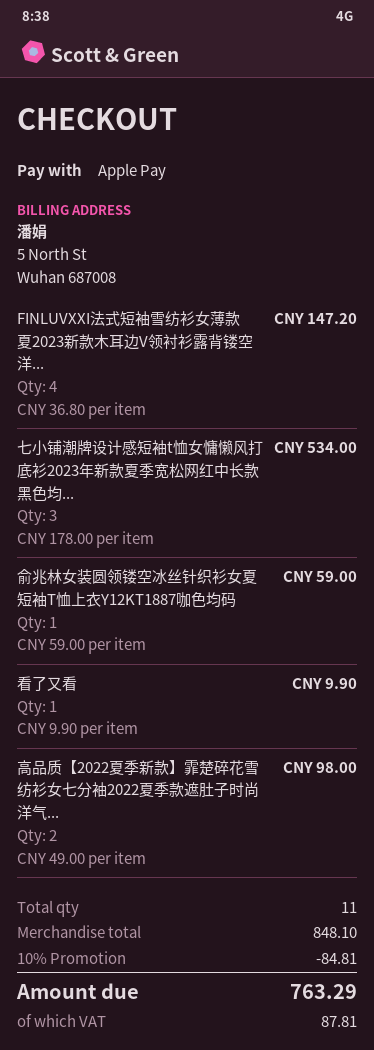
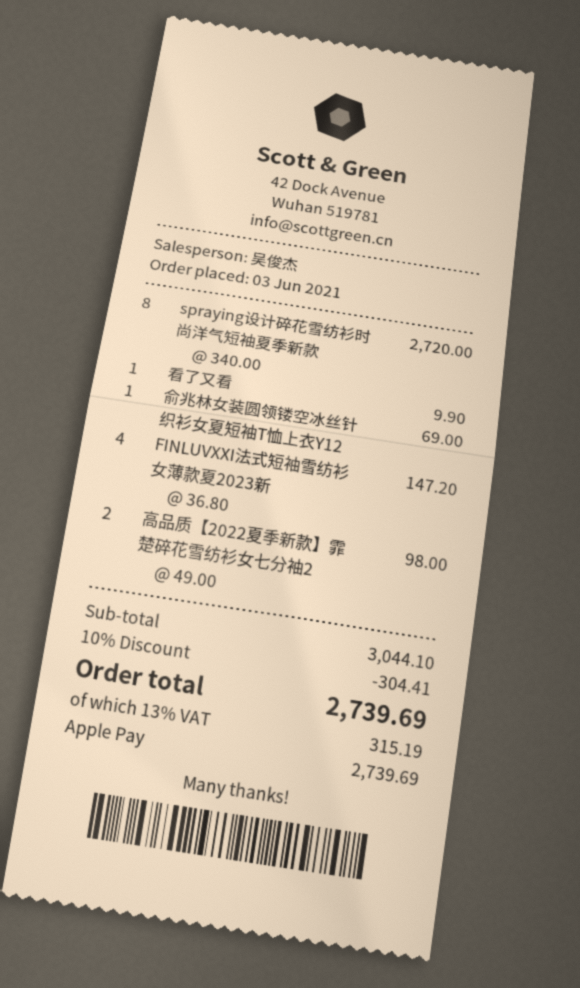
七小铺潮牌设计感短袖t恤女慵懒风打底衫2023年新款夏季宽松网红中长款黑色均...: 3 x 178.00 = 534.00 -> none
俞兆林女装圆领镂空冰丝针织衫女夏短袖T恤上衣Y12KT1887咖色均码: 1 x 59.00 = 59.00 -> 1 x 69.00 = 69.00
spraying设计碎花雪纺衫时尚洋气短袖夏季新款: none -> 8 x 340.00 = 2720.00
subtotal: 848.10 -> 3044.10
discount: 10% = 84.81 -> 10% = 304.41
tax: 87.81 -> 315.19
total: 763.29 -> 2739.69

